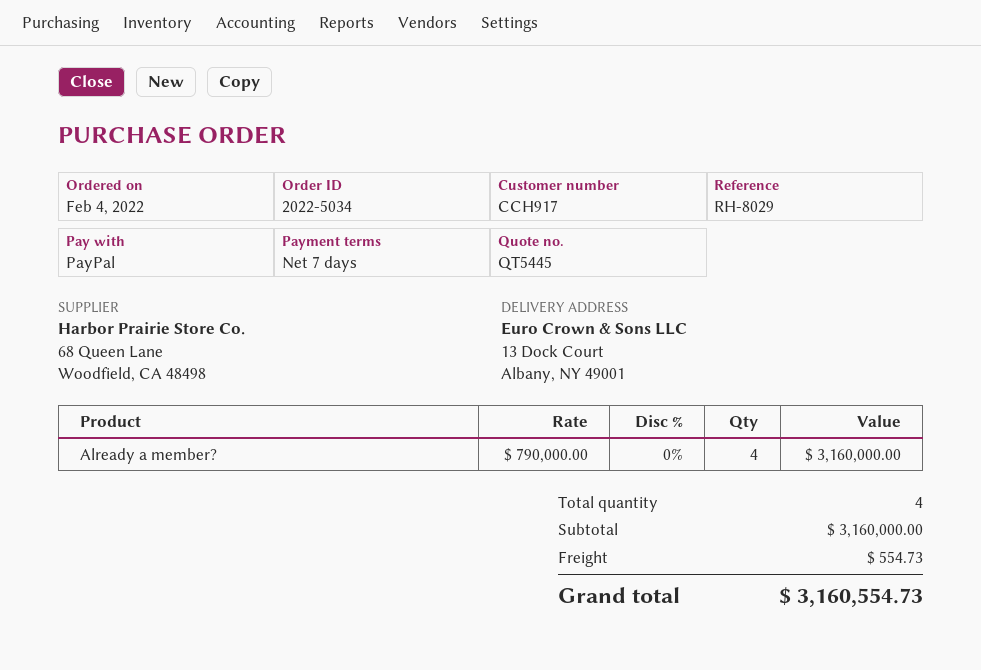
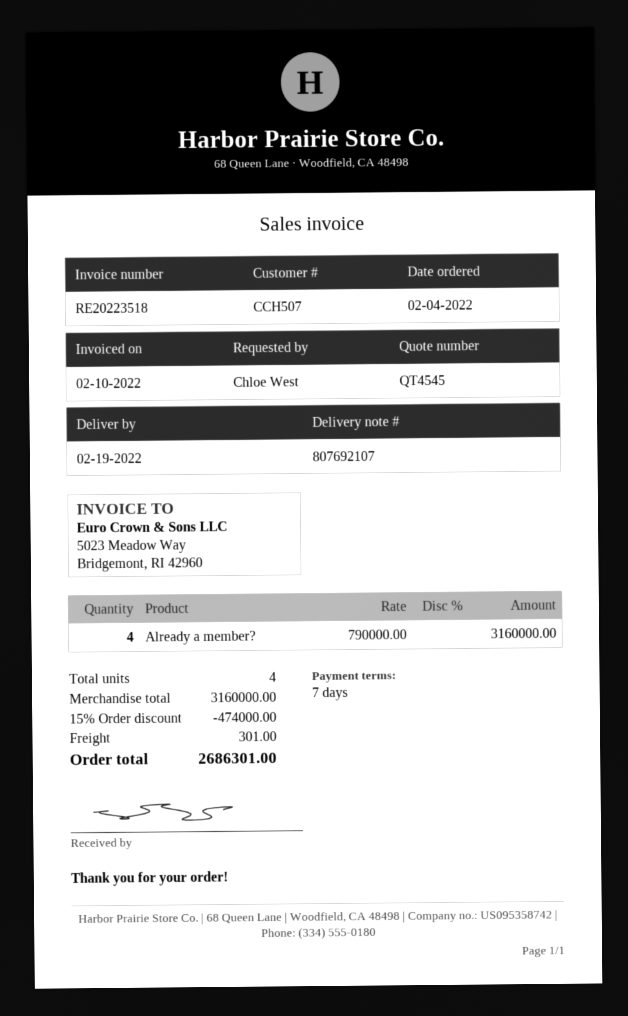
quote number: QT5445 -> QT4545
customer number: CCH917 -> CCH507
discount: none -> 15% = 474000.00
shipping: 554.73 -> 301.00
total: 3160554.73 -> 2686301.00

